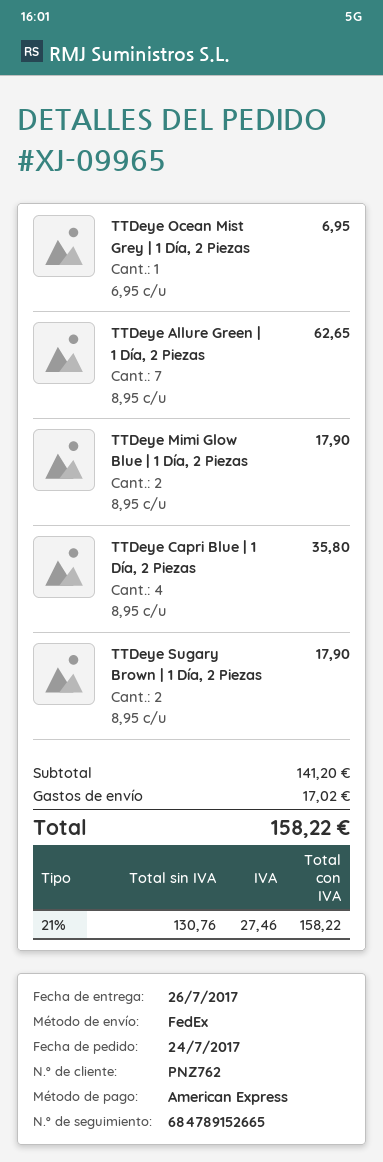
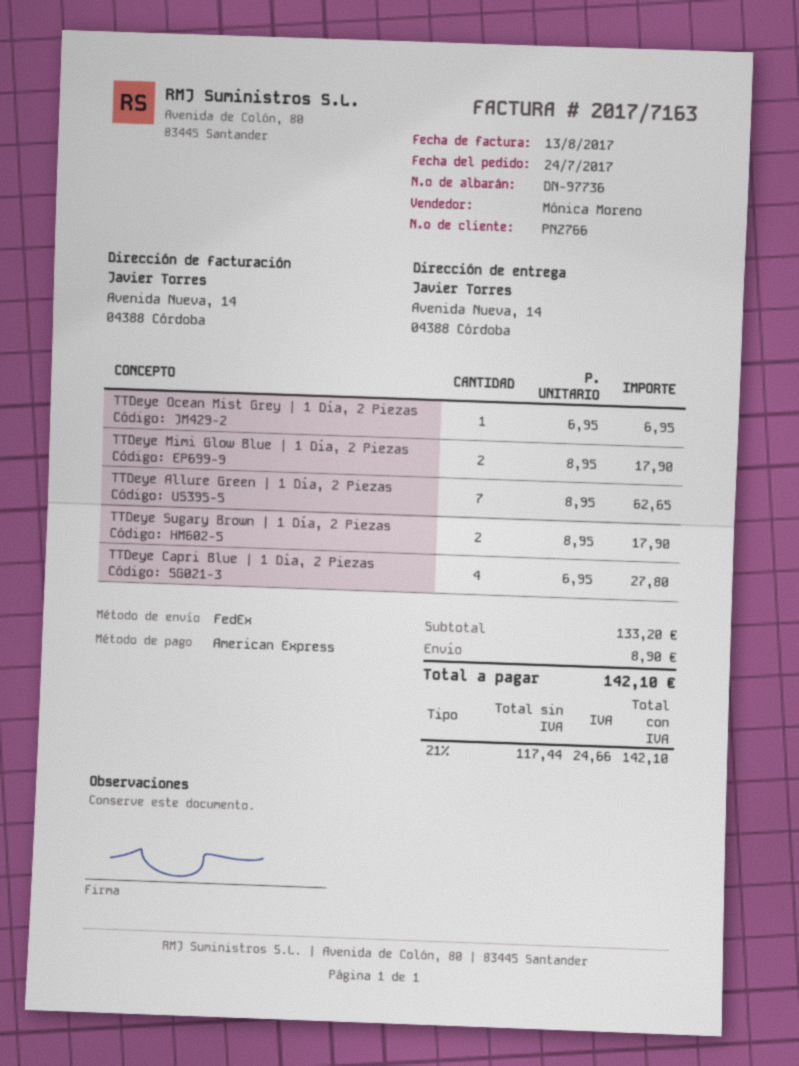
customer number: PNZ762 -> PNZ766
TTDeye Capri Blue | 1 Día, 2 Piezas: 4 x 8.95 = 35.80 -> 4 x 6.95 = 27.80
subtotal: 141.20 -> 133.20
shipping: 17.02 -> 8.90
net: 130.76 -> 117.44
tax: 21% = 27.46 -> 21% = 24.66
total: 158.22 -> 142.10

